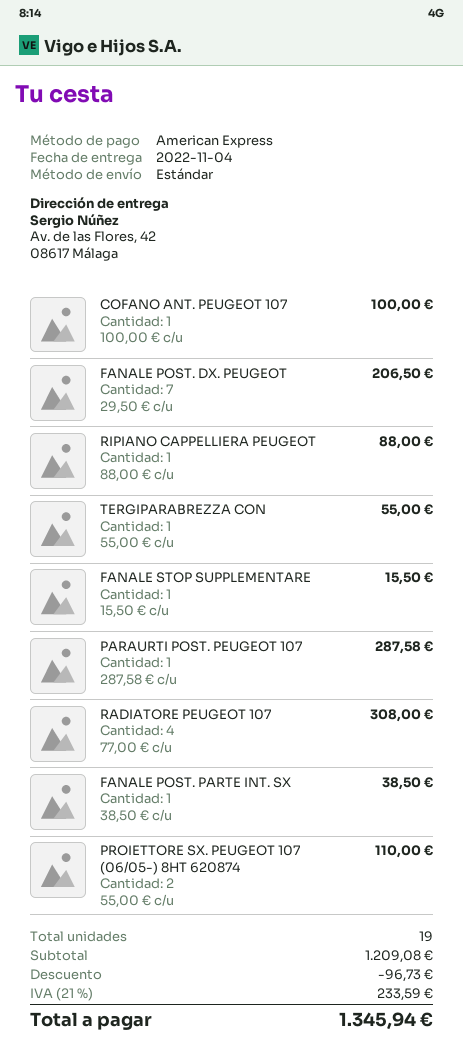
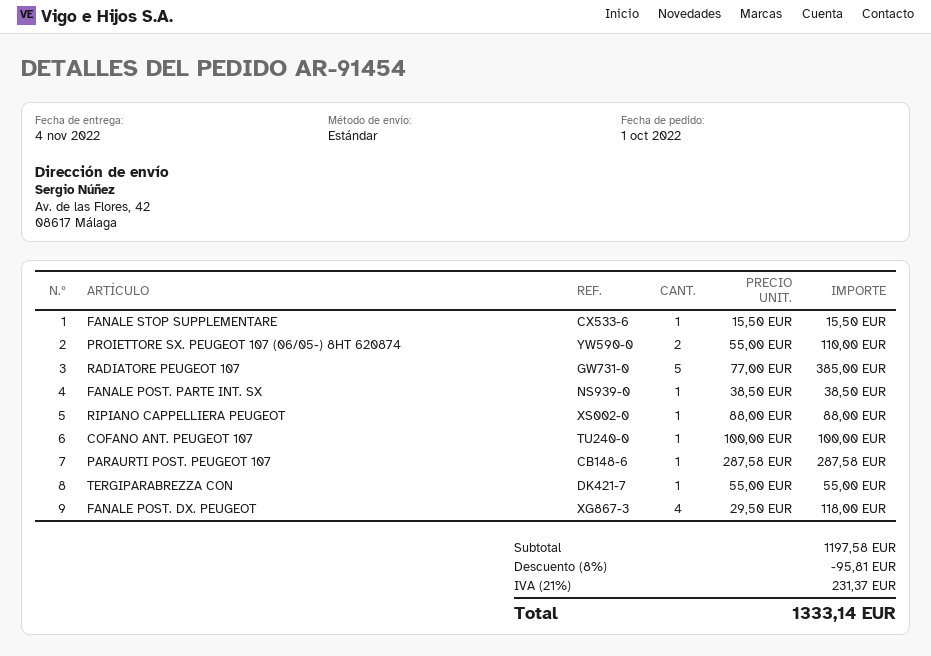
FANALE POST. DX. PEUGEOT: 7 x 29.50 = 206.50 -> 4 x 29.50 = 118.00
RADIATORE PEUGEOT 107: 4 x 77.00 = 308.00 -> 5 x 77.00 = 385.00
subtotal: 1209.08 -> 1197.58
discount: 96.73 -> 95.81
tax: 21% = 233.59 -> 21% = 231.37
total: 1345.94 -> 1333.14

